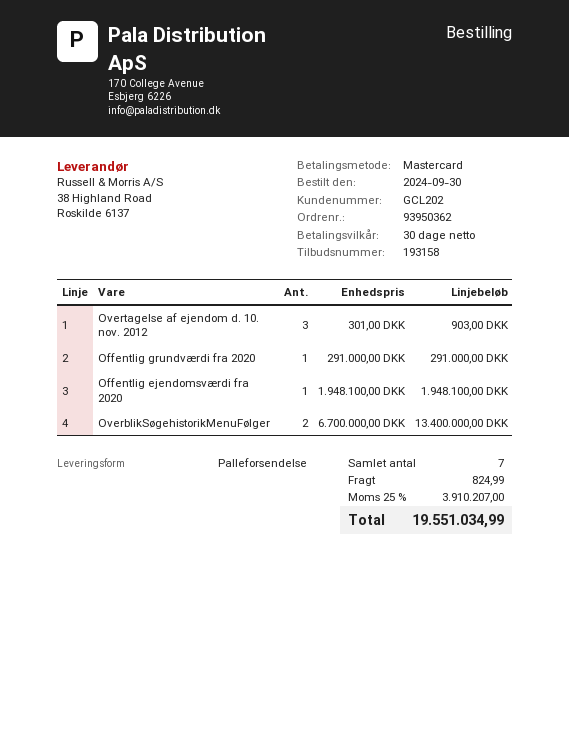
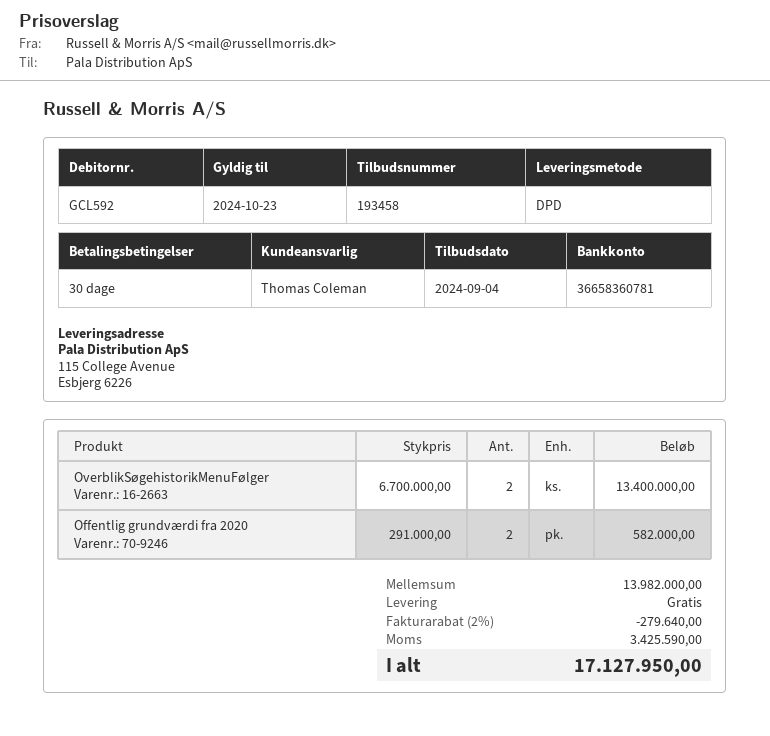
quote number: 193158 -> 193458
customer number: GCL202 -> GCL592
shipping method: pallet freight -> DPD
Overtagelse af ejendom d. 10. nov. 2012: 3 x 301.00 = 903.00 -> none
Offentlig grundværdi fra 2020: 1 x 291000.00 = 291000.00 -> 2 x 291000.00 = 582000.00
Offentlig ejendomsværdi fra 2020: 1 x 1948100.00 = 1948100.00 -> none
discount: none -> 2% = 279640.00
shipping: 824.99 -> 0.00
tax: 3910207.00 -> 3425590.00
total: 19551034.99 -> 17127950.00

